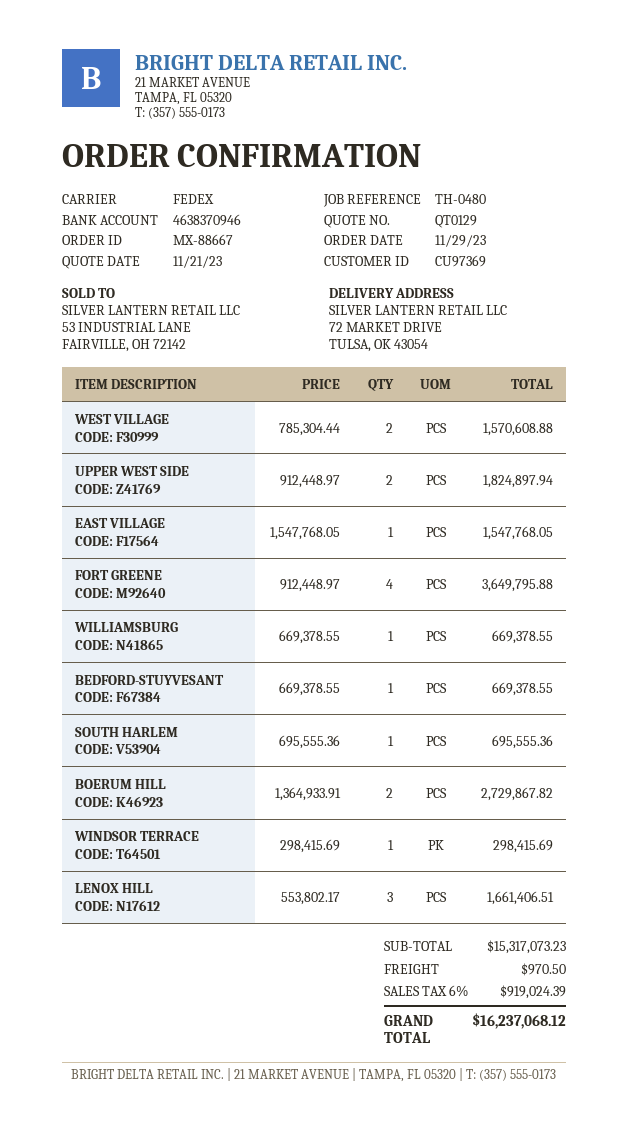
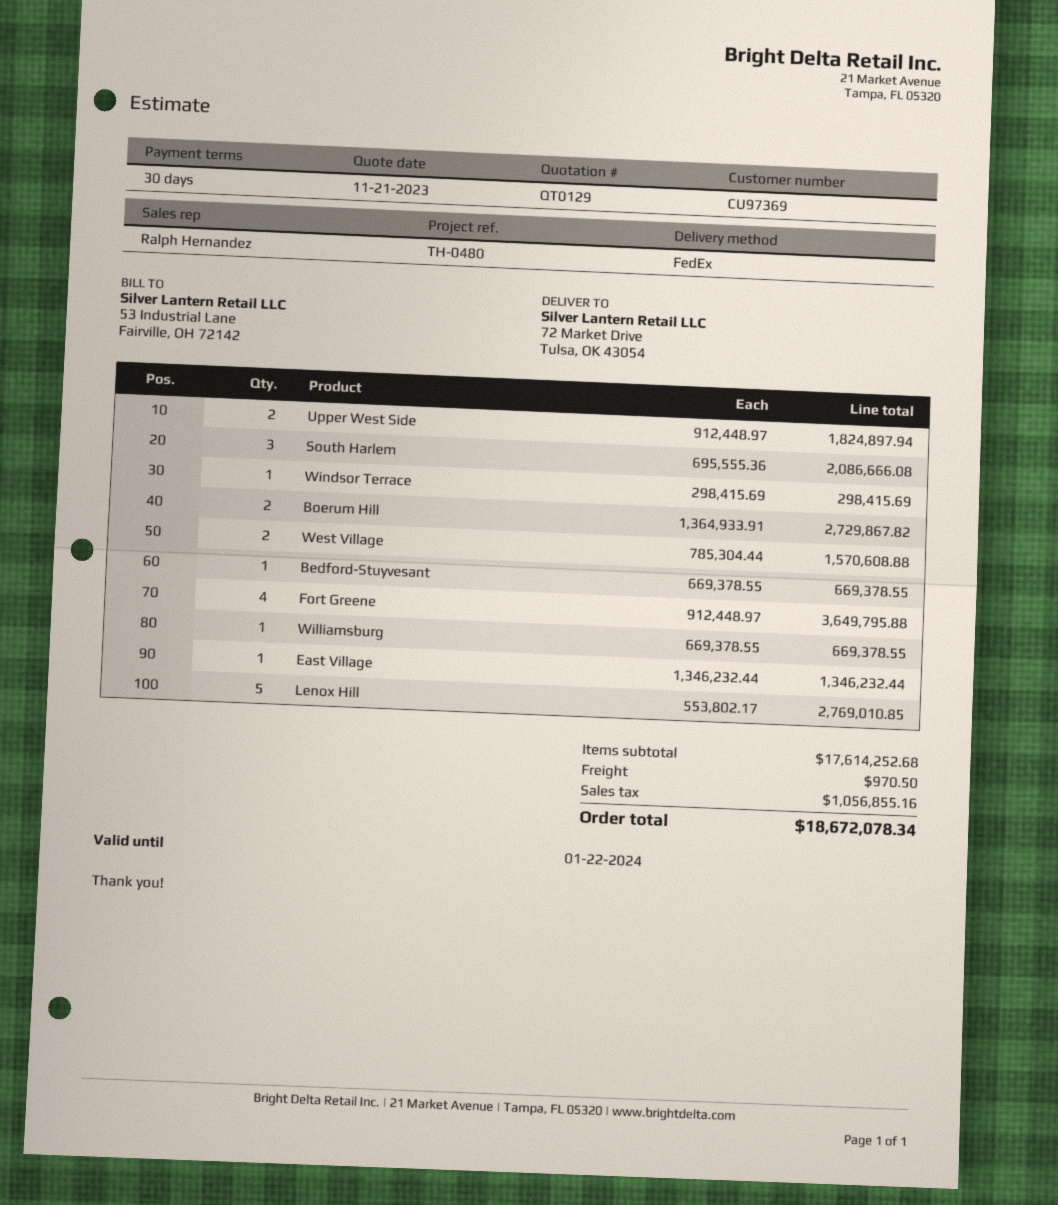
EAST VILLAGE: 1 x 1547768.05 = 1547768.05 -> 1 x 1346232.44 = 1346232.44
SOUTH HARLEM: 1 x 695555.36 = 695555.36 -> 3 x 695555.36 = 2086666.08
LENOX HILL: 3 x 553802.17 = 1661406.51 -> 5 x 553802.17 = 2769010.85
subtotal: 15317073.23 -> 17614252.68
tax: 919024.39 -> 1056855.16
total: 16237068.12 -> 18672078.34

